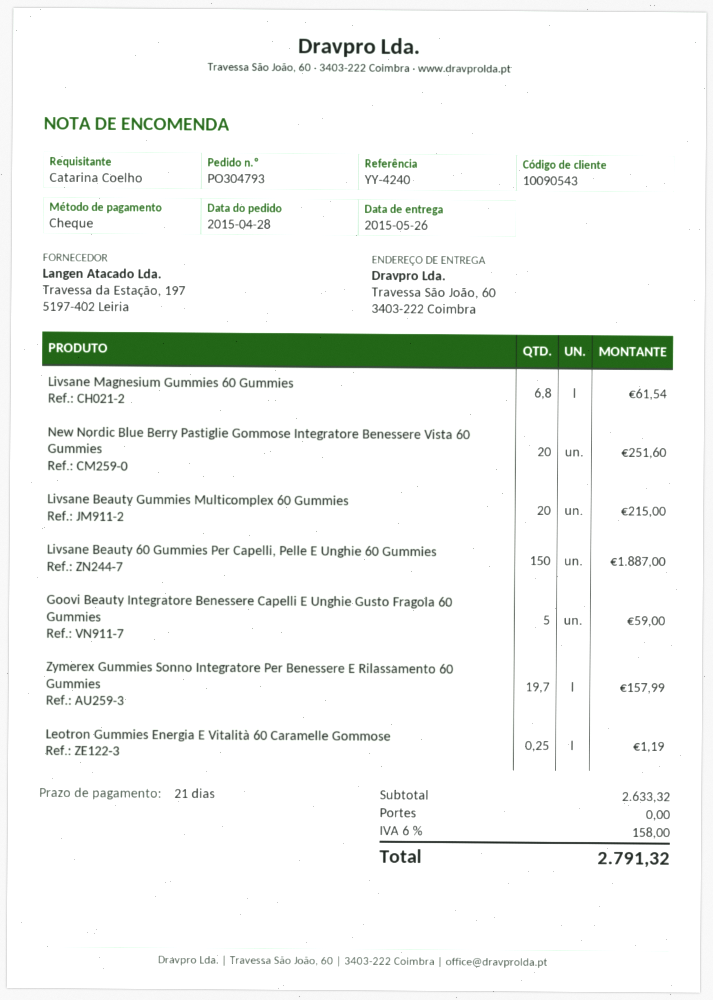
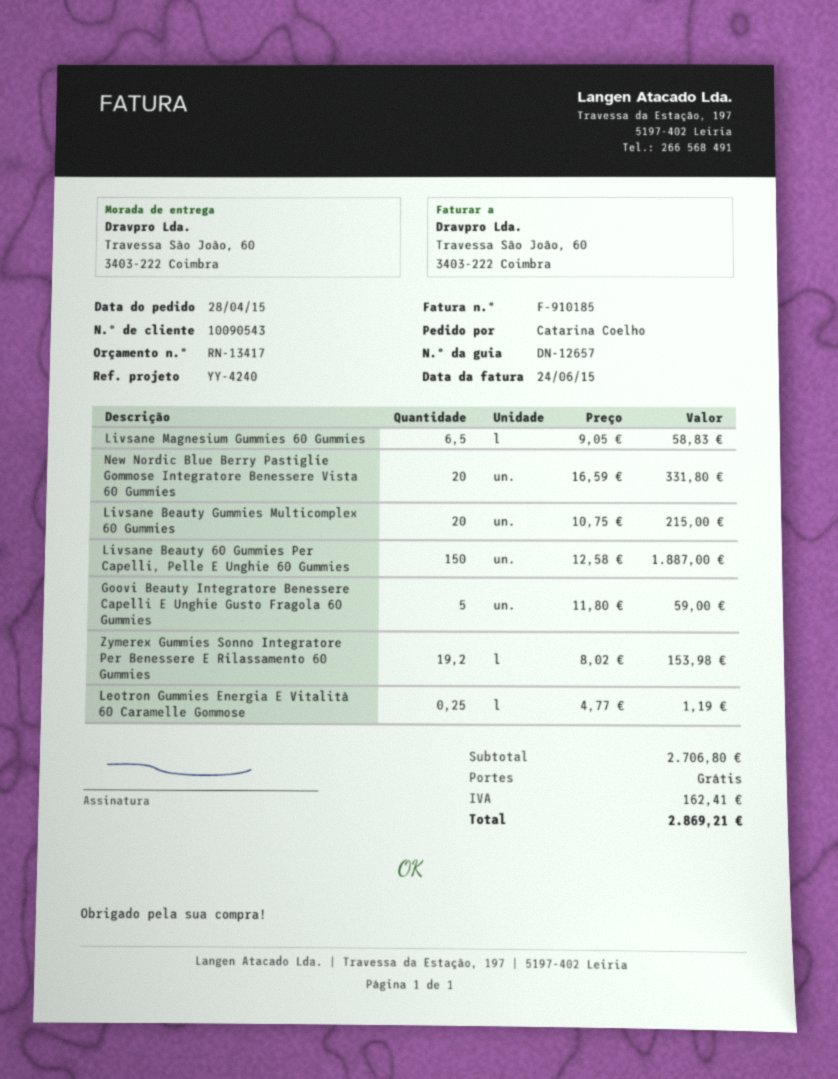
Livsane Magnesium Gummies 60 Gummies: 6.8 for 61.54 -> 6.5 for 58.83
New Nordic Blue Berry Pastiglie Gommose Integratore Benessere Vista 60 Gummies: 20 for 251.60 -> 20 for 331.80
Zymerex Gummies Sonno Integratore Per Benessere E Rilassamento 60 Gummies: 19.7 for 157.99 -> 19.2 for 153.98
subtotal: 2633.32 -> 2706.80
tax: 158.00 -> 162.41
total: 2791.32 -> 2869.21

